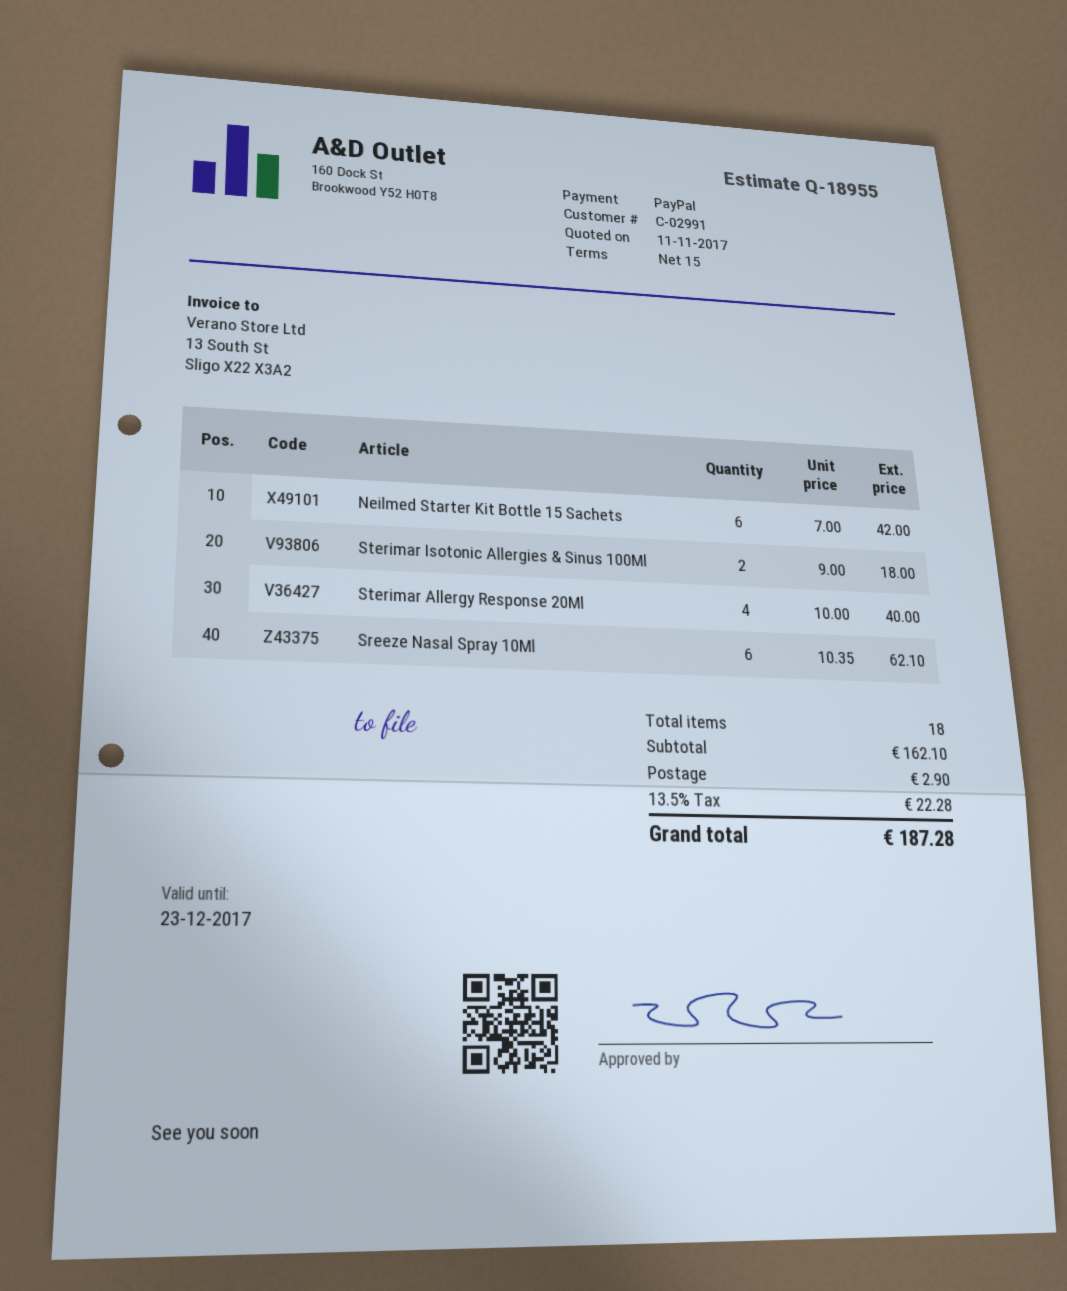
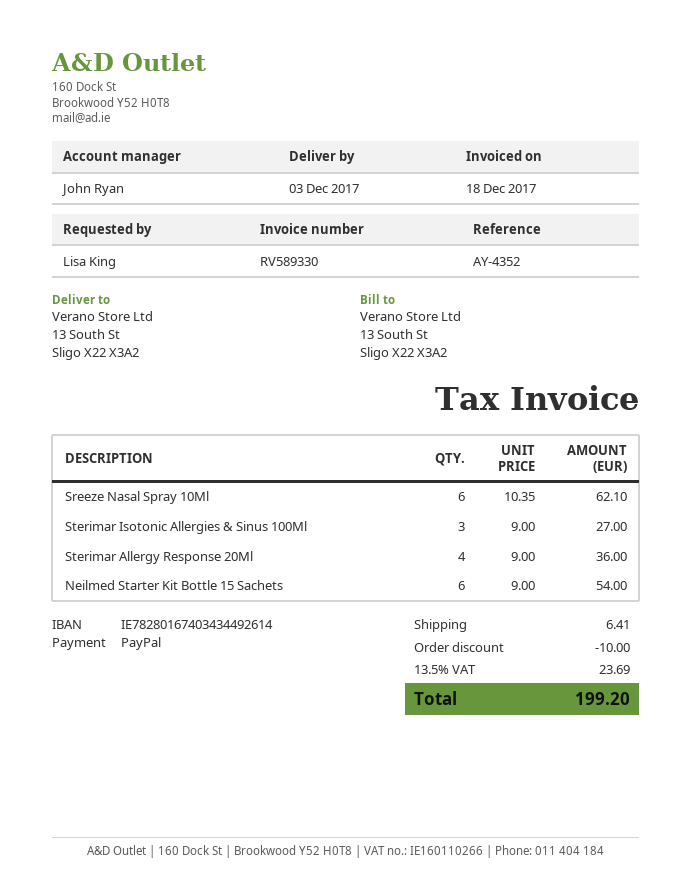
Neilmed Starter Kit Bottle 15 Sachets: 6 x 7.00 = 42.00 -> 6 x 9.00 = 54.00
Sterimar Isotonic Allergies & Sinus 100Ml: 2 x 9.00 = 18.00 -> 3 x 9.00 = 27.00
Sterimar Allergy Response 20Ml: 4 x 10.00 = 40.00 -> 4 x 9.00 = 36.00
discount: none -> 10.00
shipping: 2.90 -> 6.41
tax: 13.5% = 22.28 -> 13.5% = 23.69
total: 187.28 -> 199.20

